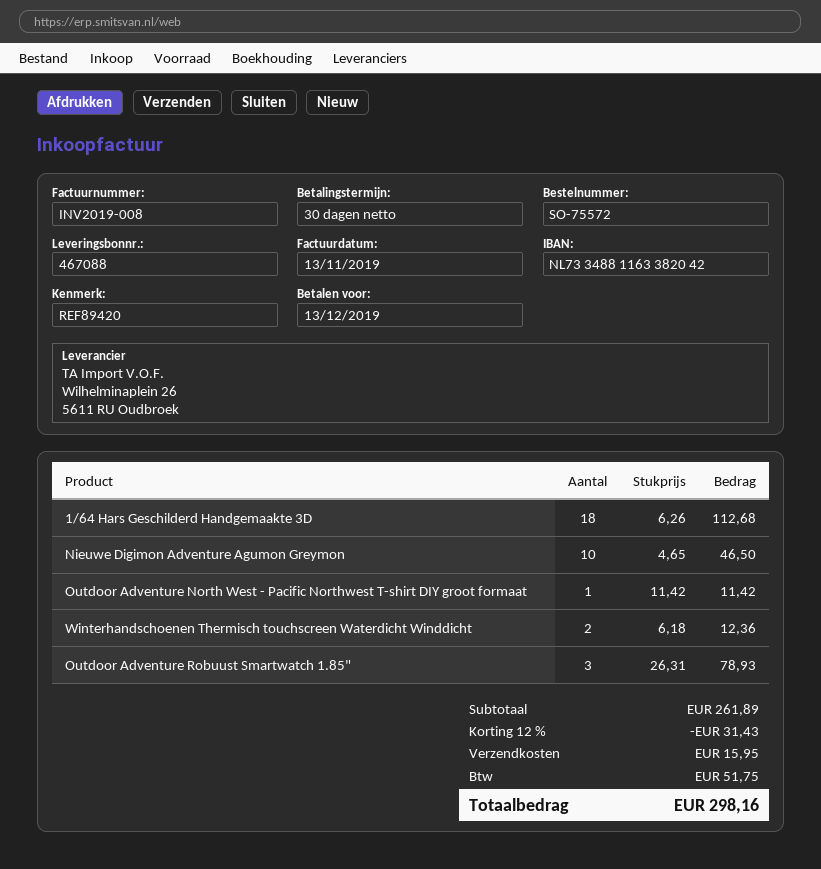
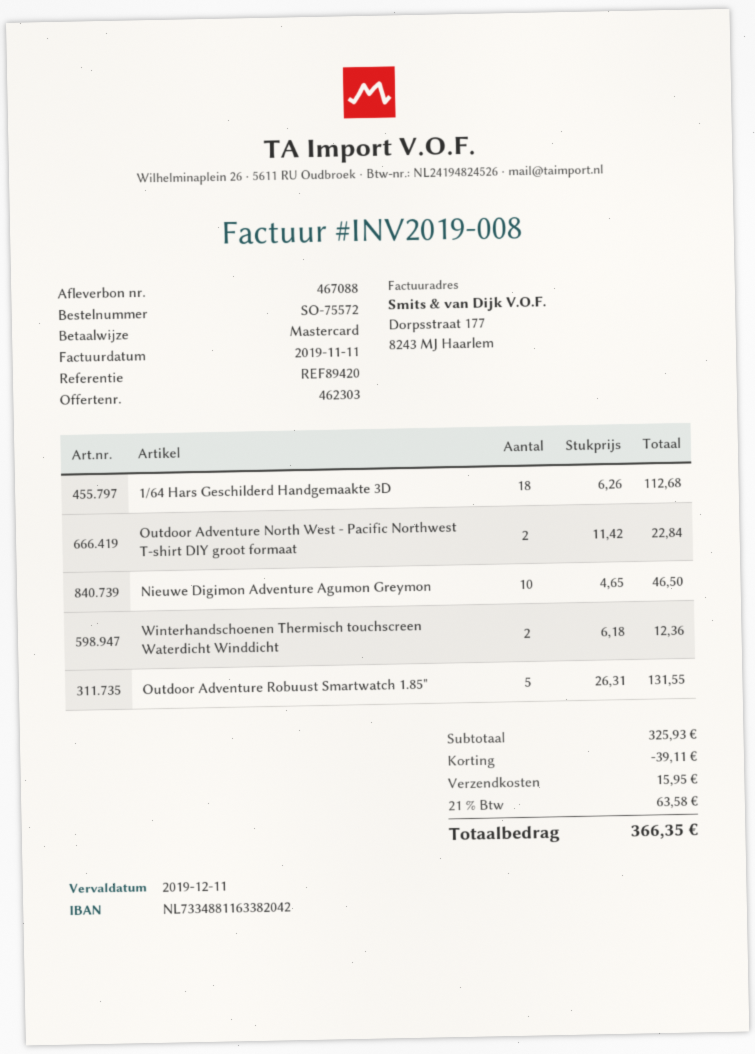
invoice date: 2019-11-13 -> 2019-11-11
due date: 2019-12-13 -> 2019-12-11
Outdoor Adventure North West - Pacific Northwest T-shirt DIY groot formaat: 1 x 11.42 = 11.42 -> 2 x 11.42 = 22.84
Outdoor Adventure Robuust Smartwatch 1.85": 3 x 26.31 = 78.93 -> 5 x 26.31 = 131.55
subtotal: 261.89 -> 325.93
discount: 31.43 -> 39.11
tax: 51.75 -> 63.58
total: 298.16 -> 366.35

